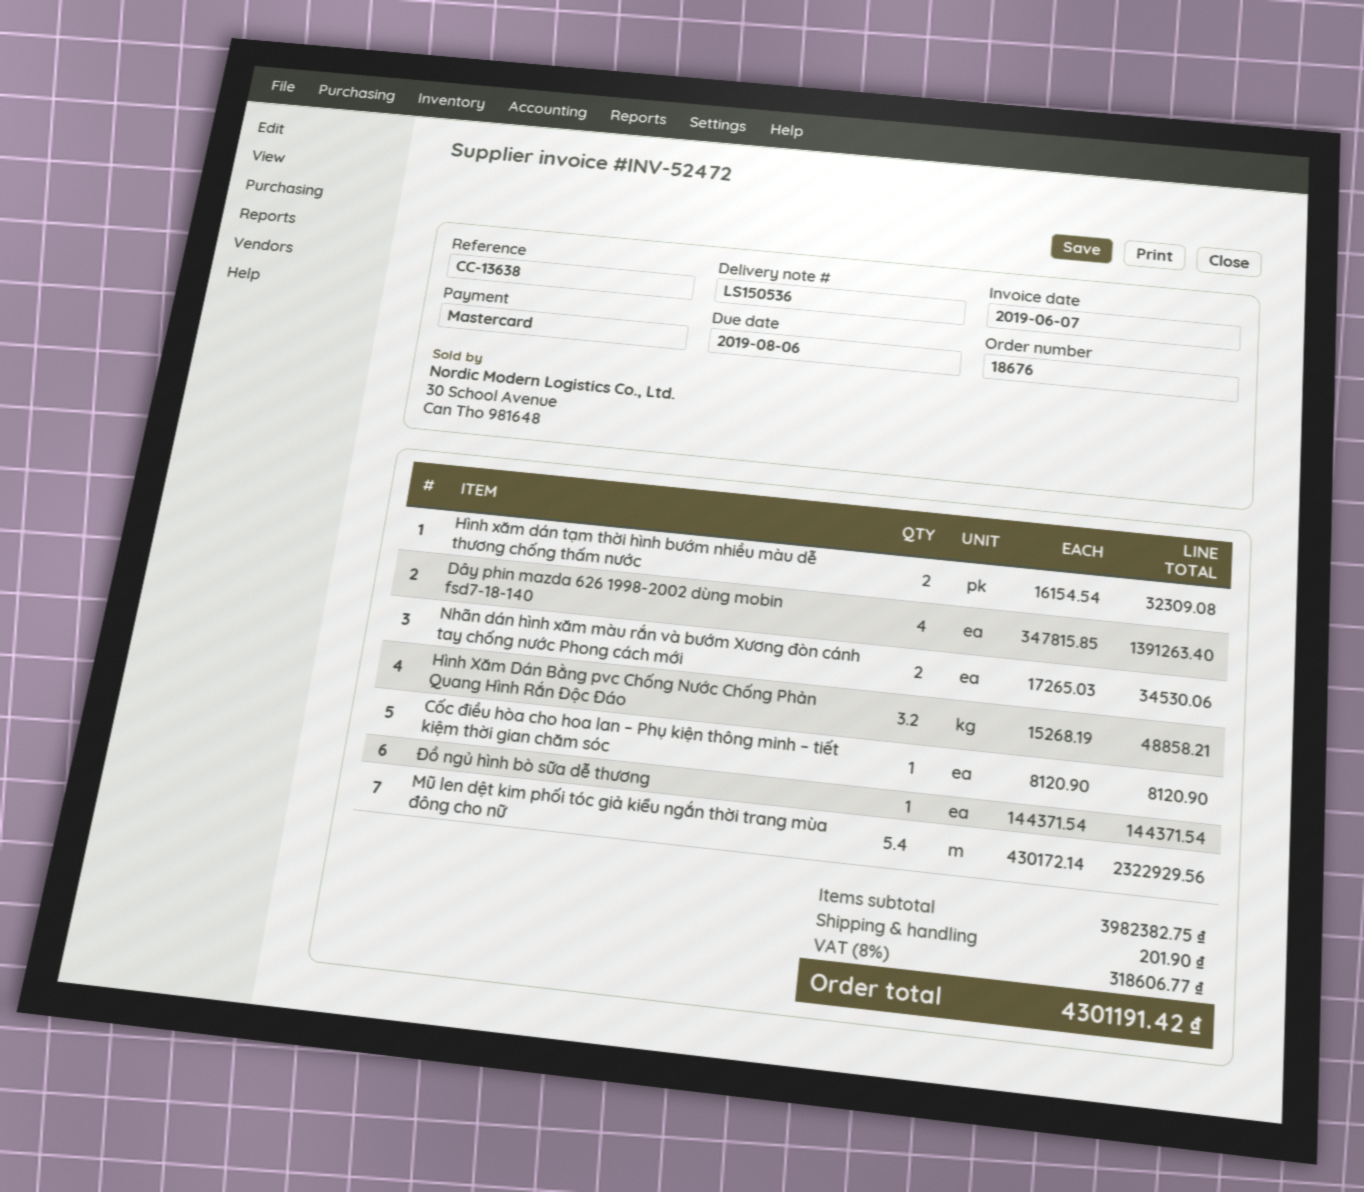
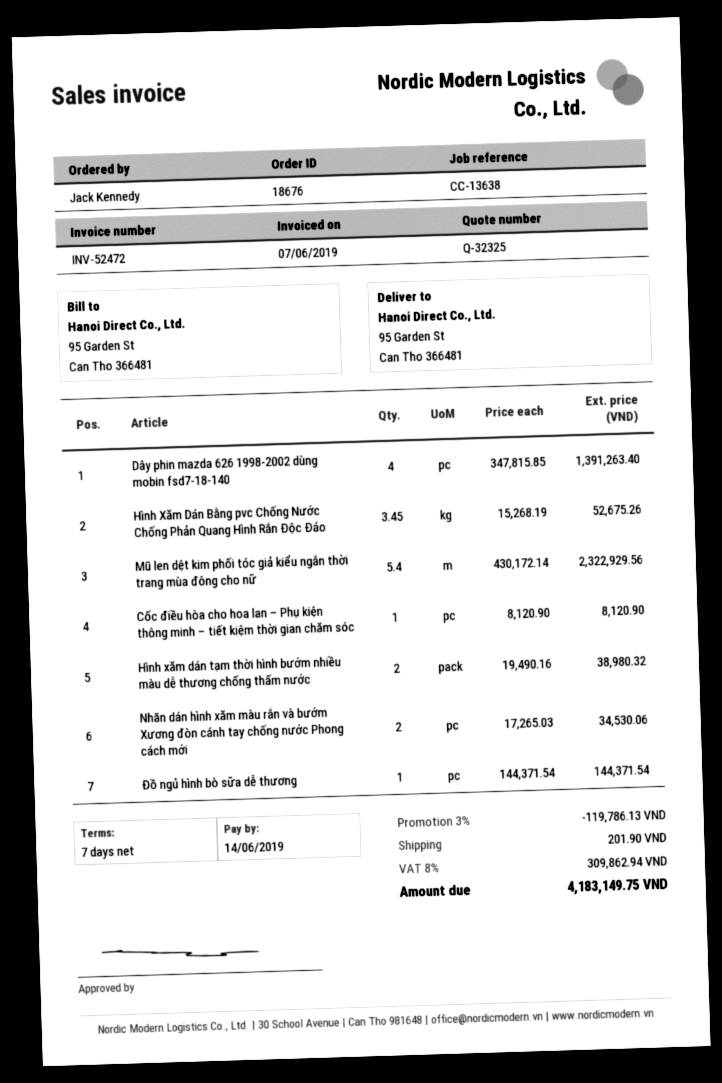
due date: 2019-08-06 -> 2019-06-14
Hình xăm dán tạm thời hình bướm nhiều màu dễ thương chống thấm nước: 2 x 16154.54 = 32309.08 -> 2 x 19490.16 = 38980.32
Hình Xăm Dán Bằng pvc Chống Nước Chống Phản Quang Hình Rắn Độc Đáo: 3.2 x 15268.19 = 48858.21 -> 3.45 x 15268.19 = 52675.26
discount: none -> 3% = 119786.13
tax: 8% = 318606.77 -> 8% = 309862.94
total: 4301191.42 -> 4183149.75

